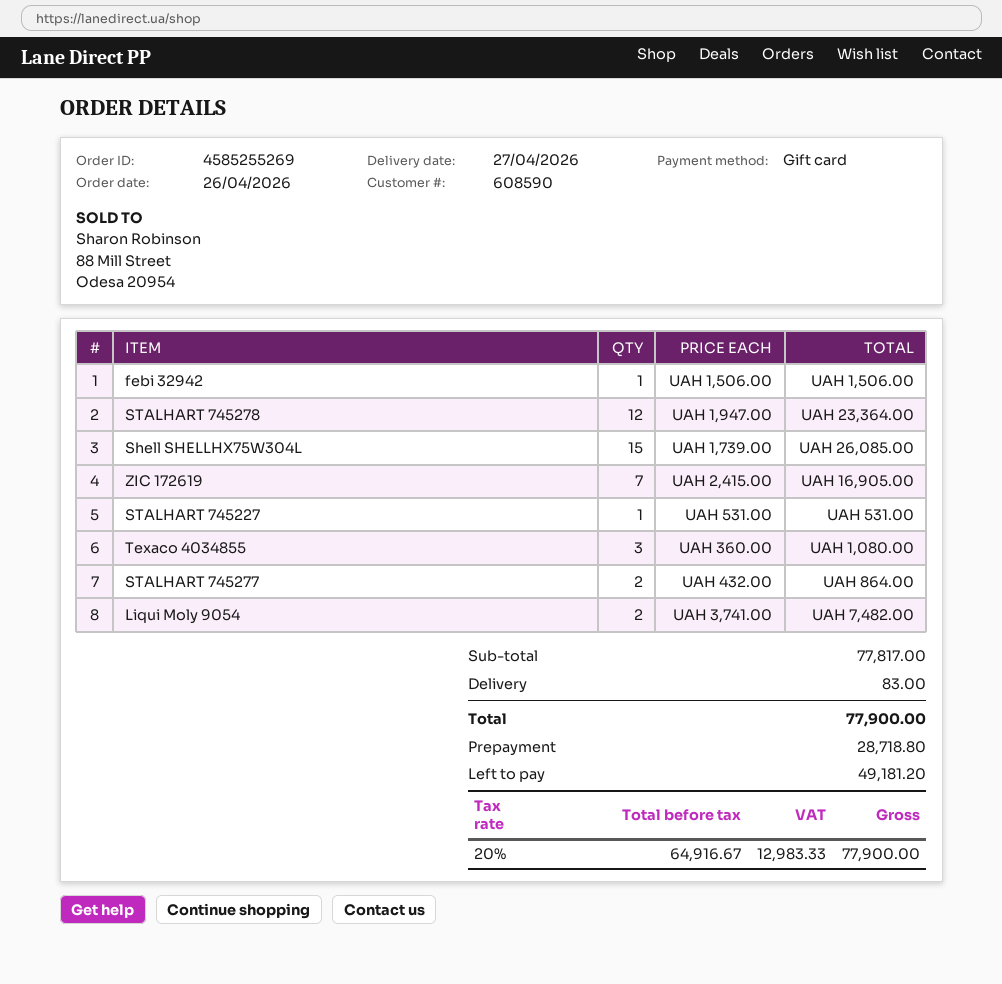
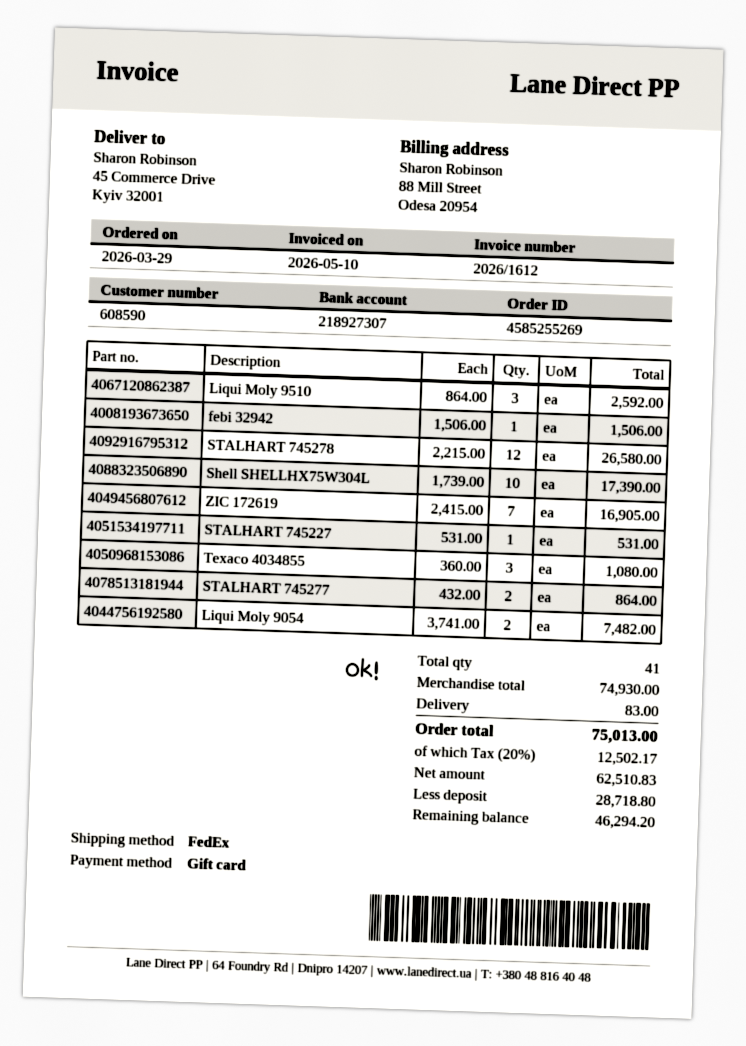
order date: 2026-04-26 -> 2026-03-29
STALHART 745278: 12 x 1947.00 = 23364.00 -> 12 x 2215.00 = 26580.00
Shell SHELLHX75W304L: 15 x 1739.00 = 26085.00 -> 10 x 1739.00 = 17390.00
Liqui Moly 9510: none -> 3 x 864.00 = 2592.00
subtotal: 77817.00 -> 74930.00
net: 64916.67 -> 62510.83
tax: 20% = 12983.33 -> 20% = 12502.17
total: 77900.00 -> 75013.00
balance: 49181.20 -> 46294.20

